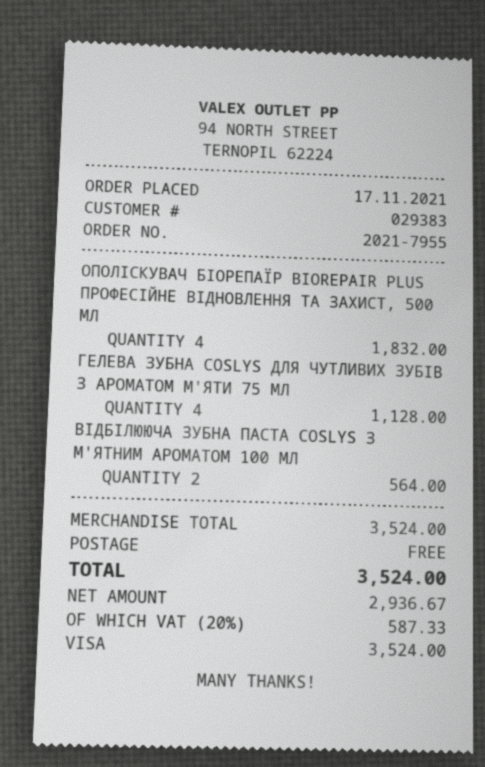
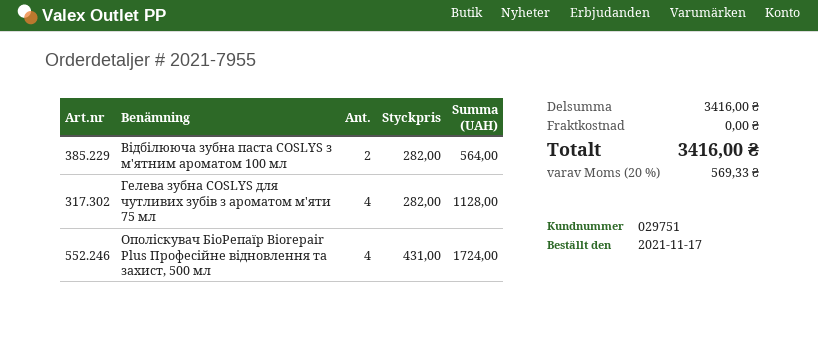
customer number: 029383 -> 029751
ОПОЛІСКУВАЧ БІОРЕПАЇР BIOREPAIR PLUS ПРОФЕСІЙНЕ ВІДНОВЛЕННЯ ТА ЗАХИСТ, 500 МЛ: 4 for 1832.00 -> 4 for 1724.00
subtotal: 3524.00 -> 3416.00
tax: 20% = 587.33 -> 20% = 569.33
total: 3524.00 -> 3416.00

